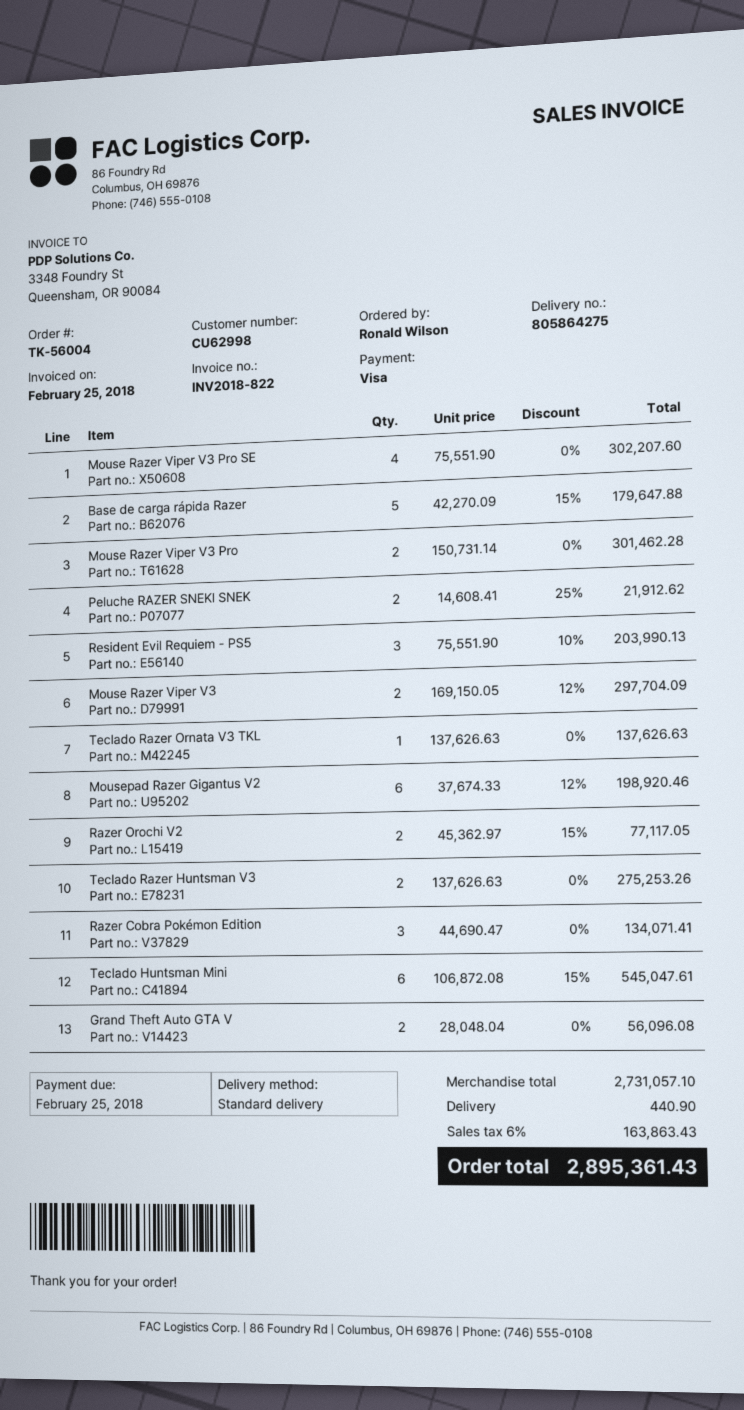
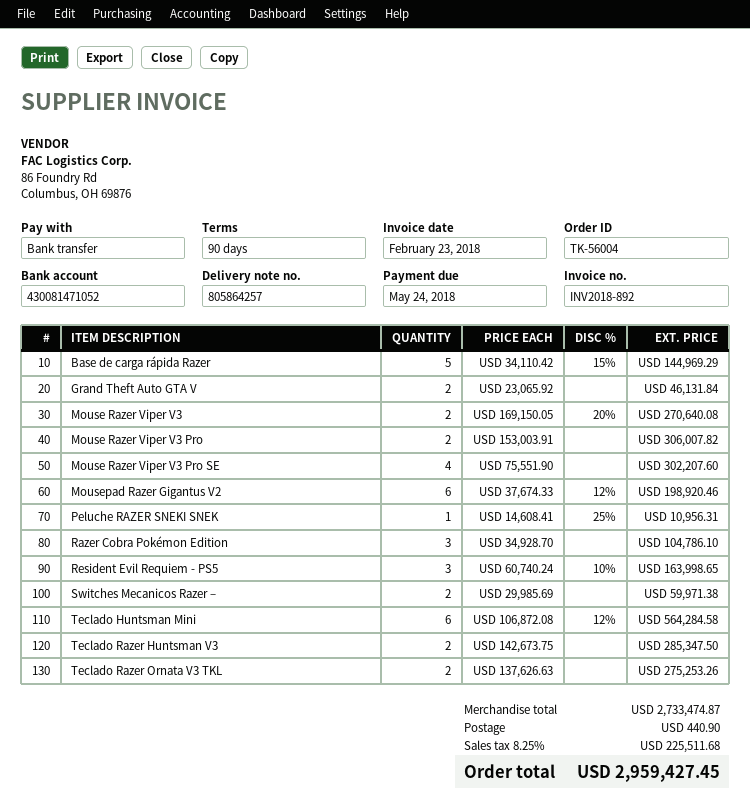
delivery note number: 805864275 -> 805864257
invoice number: INV2018-822 -> INV2018-892
invoice date: 2018-02-25 -> 2018-02-23
due date: 2018-02-25 -> 2018-05-24
payment method: Visa -> bank transfer
Base de carga rápida Razer: 5 x 42270.09 - 15% = 179647.88 -> 5 x 34110.42 - 15% = 144969.29
Mouse Razer Viper V3 Pro: 2 x 150731.14 = 301462.28 -> 2 x 153003.91 = 306007.82
Peluche RAZER SNEKI SNEK: 2 x 14608.41 - 25% = 21912.62 -> 1 x 14608.41 - 25% = 10956.31
Resident Evil Requiem - PS5: 3 x 75551.90 - 10% = 203990.13 -> 3 x 60740.24 - 10% = 163998.65
Mouse Razer Viper V3: 2 x 169150.05 - 12% = 297704.09 -> 2 x 169150.05 - 20% = 270640.08
Teclado Razer Ornata V3 TKL: 1 x 137626.63 = 137626.63 -> 2 x 137626.63 = 275253.26
Razer Orochi V2: 2 x 45362.97 - 15% = 77117.05 -> none
Teclado Razer Huntsman V3: 2 x 137626.63 = 275253.26 -> 2 x 142673.75 = 285347.50
Razer Cobra Pokémon Edition: 3 x 44690.47 = 134071.41 -> 3 x 34928.70 = 104786.10
Teclado Huntsman Mini: 6 x 106872.08 - 15% = 545047.61 -> 6 x 106872.08 - 12% = 564284.58
Grand Theft Auto GTA V: 2 x 28048.04 = 56096.08 -> 2 x 23065.92 = 46131.84
Switches Mecanicos Razer –: none -> 2 x 29985.69 = 59971.38
subtotal: 2731057.10 -> 2733474.87
tax: 6% = 163863.43 -> 8.25% = 225511.68
total: 2895361.43 -> 2959427.45

